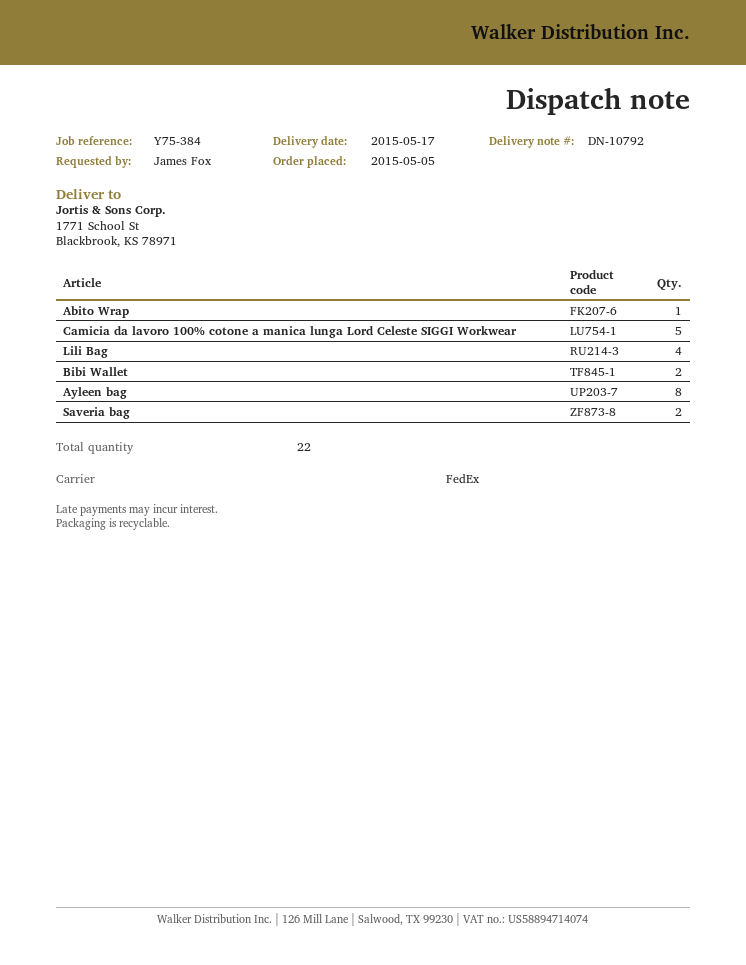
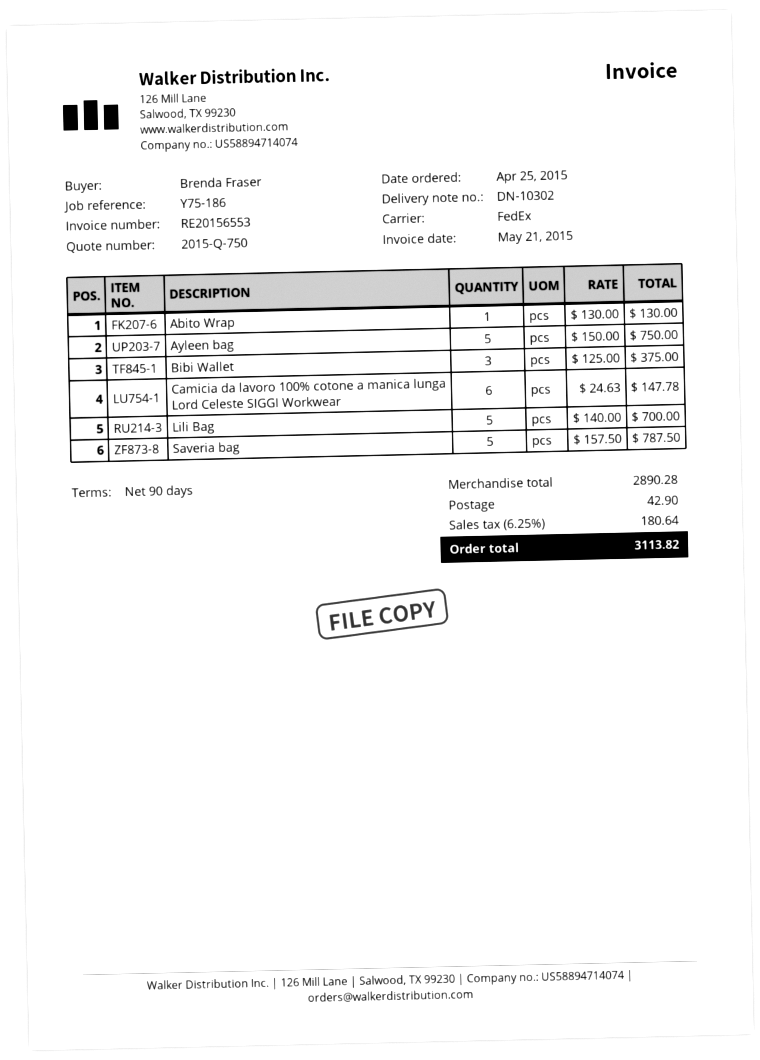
order date: 2015-05-05 -> 2015-04-25
delivery note number: DN-10792 -> DN-10302
reference: Y75-384 -> Y75-186
ordered by: James Fox -> Brenda Fraser
Camicia da lavoro 100% cotone a manica lunga Lord Celeste SIGGI Workwear: 5 -> 6
Lili Bag: 4 -> 5
Bibi Wallet: 2 -> 3
Ayleen bag: 8 -> 5
Saveria bag: 2 -> 5

